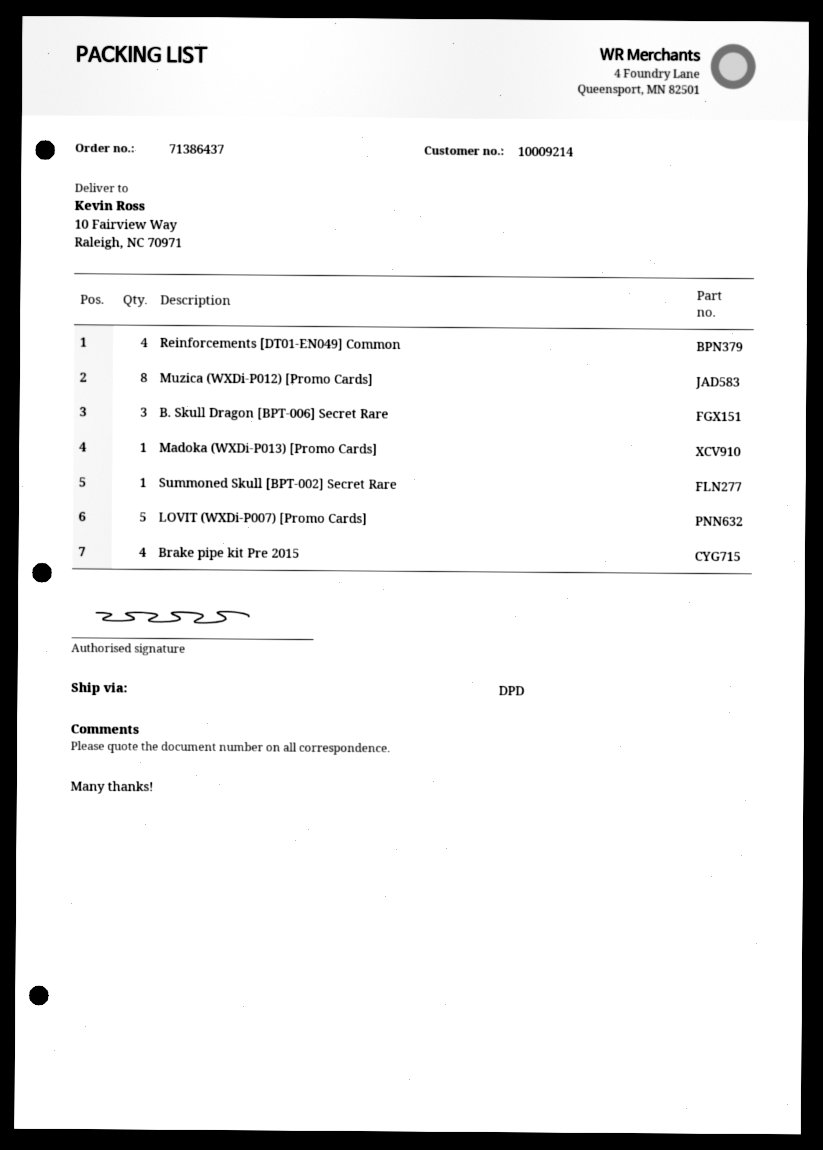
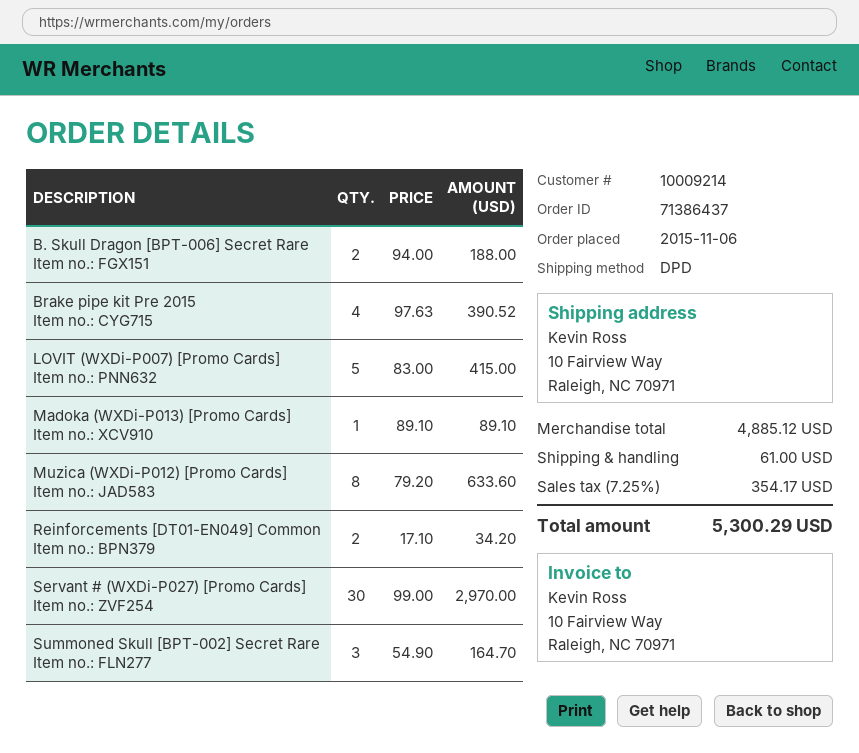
Reinforcements [DT01-EN049] Common: 4 -> 2
B. Skull Dragon [BPT-006] Secret Rare: 3 -> 2
Summoned Skull [BPT-002] Secret Rare: 1 -> 3
Servant # (WXDi-P027) [Promo Cards]: none -> 30

